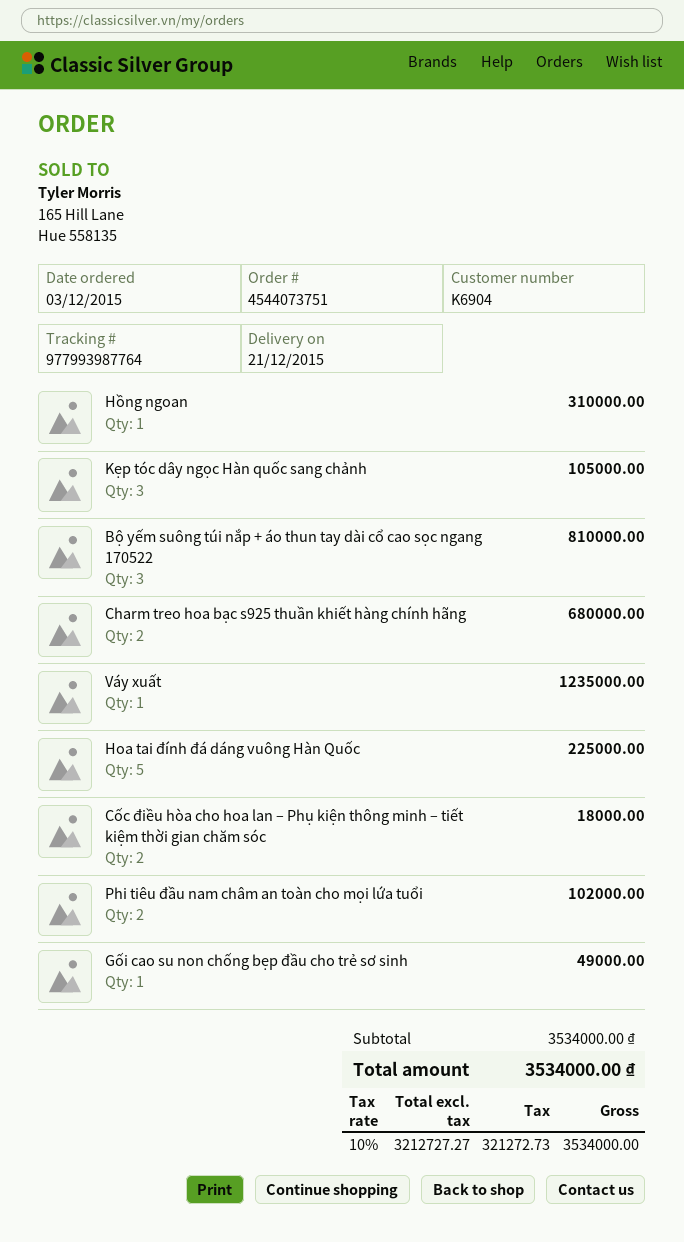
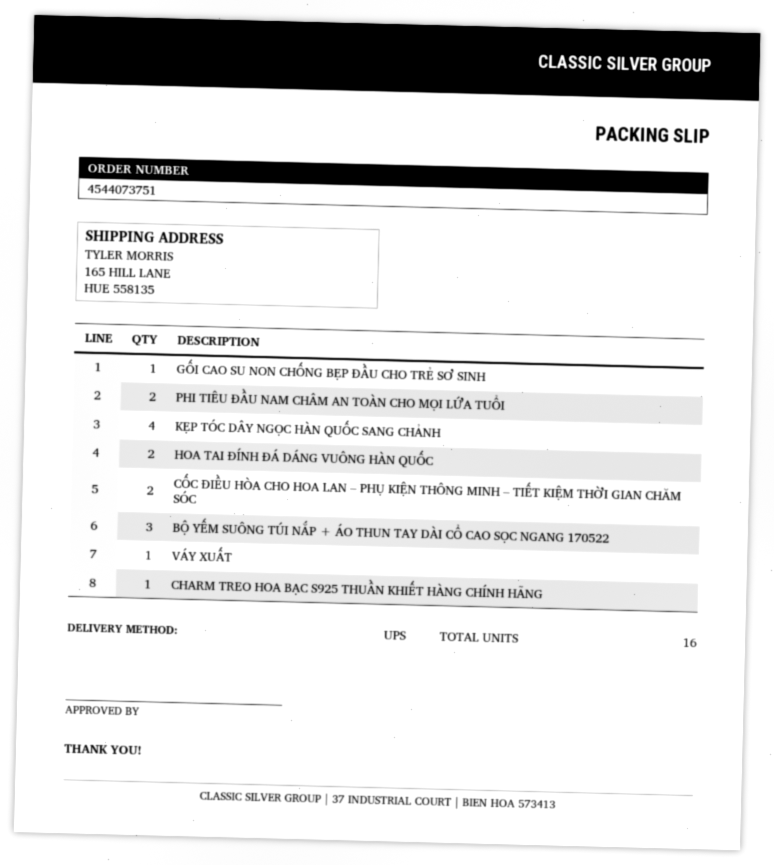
Hồng ngoan: 1 -> none
Kẹp tóc dây ngọc Hàn quốc sang chảnh: 3 -> 4
Charm treo hoa bạc s925 thuần khiết hàng chính hãng: 2 -> 1
Hoa tai đính đá dáng vuông Hàn Quốc: 5 -> 2

